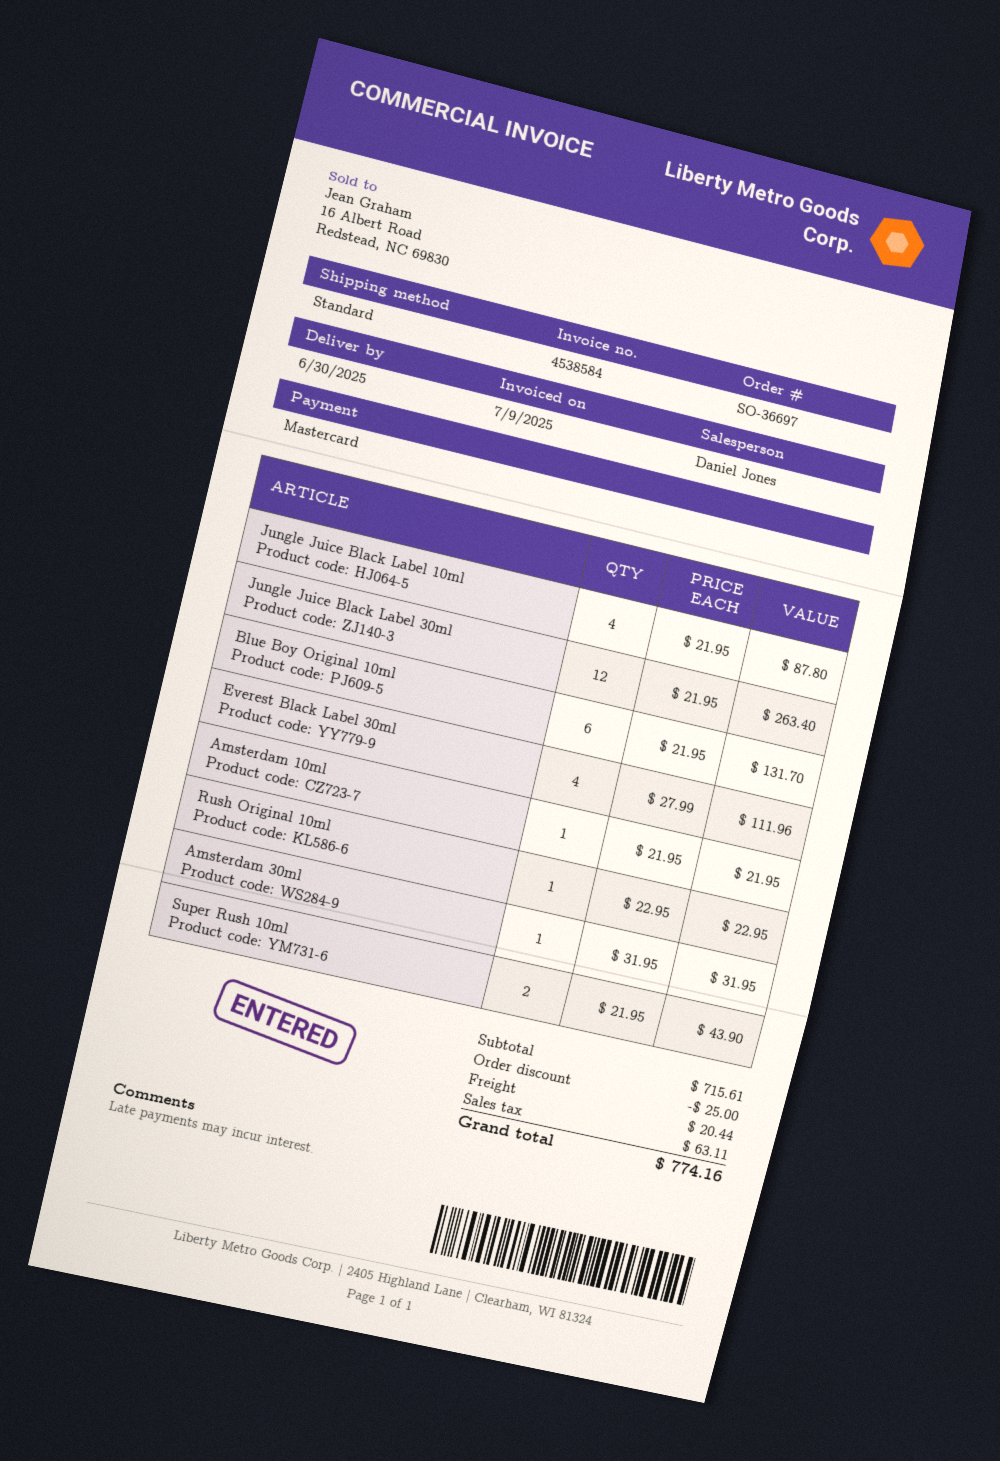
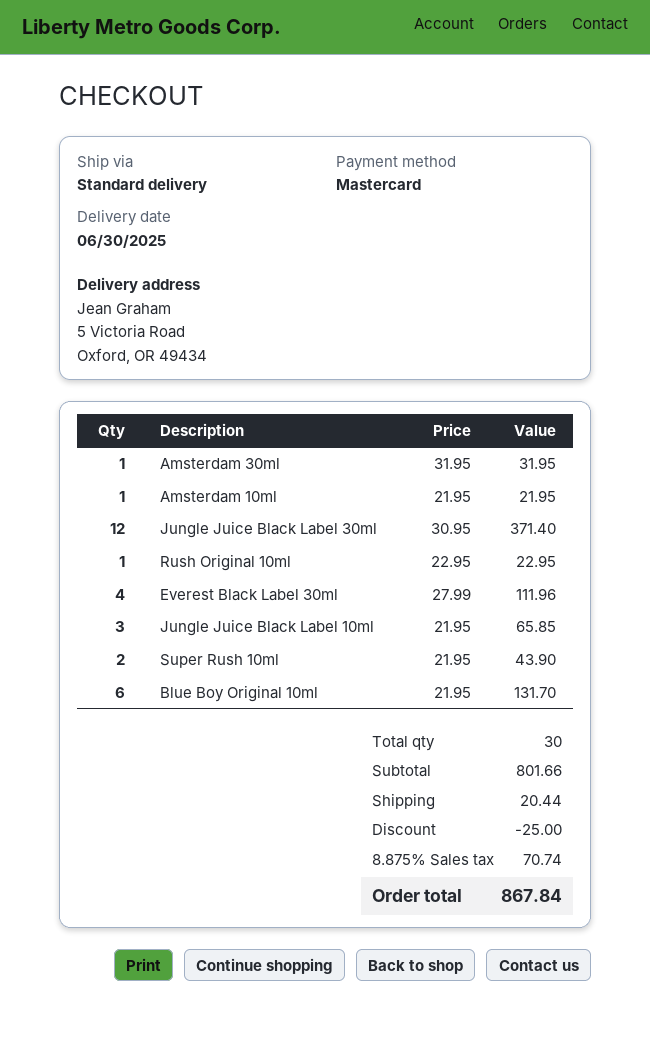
Jungle Juice Black Label 10ml: 4 x 21.95 = 87.80 -> 3 x 21.95 = 65.85
Jungle Juice Black Label 30ml: 12 x 21.95 = 263.40 -> 12 x 30.95 = 371.40
subtotal: 715.61 -> 801.66
tax: 63.11 -> 70.74
total: 774.16 -> 867.84

